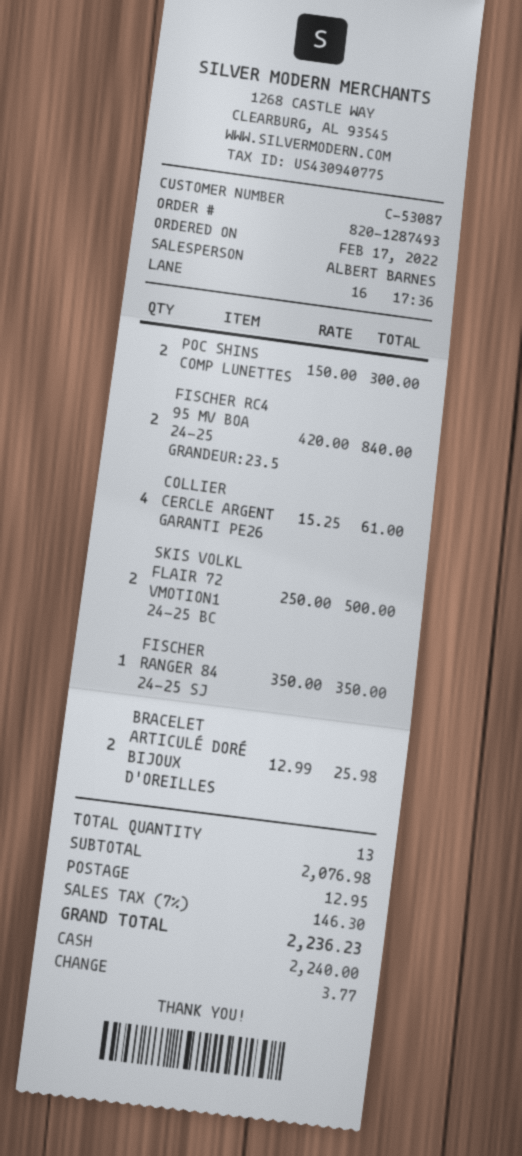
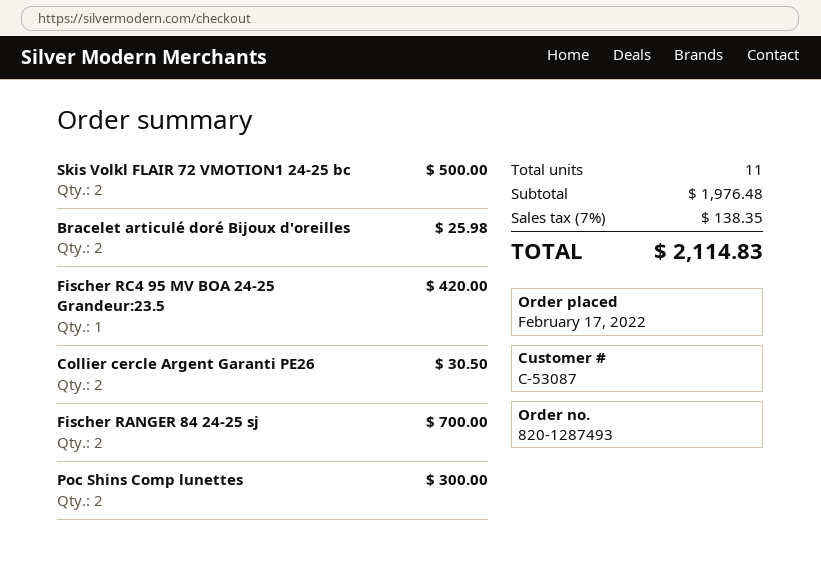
FISCHER RC4 95 MV BOA 24-25 GRANDEUR:23.5: 2 for 840.00 -> 1 for 420.00
COLLIER CERCLE ARGENT GARANTI PE26: 4 for 61.00 -> 2 for 30.50
FISCHER RANGER 84 24-25 SJ: 1 for 350.00 -> 2 for 700.00
total quantity: 13 -> 11
subtotal: 2076.98 -> 1976.48
shipping: 12.95 -> none
tax: 7% = 146.30 -> 7% = 138.35
total: 2236.23 -> 2114.83

